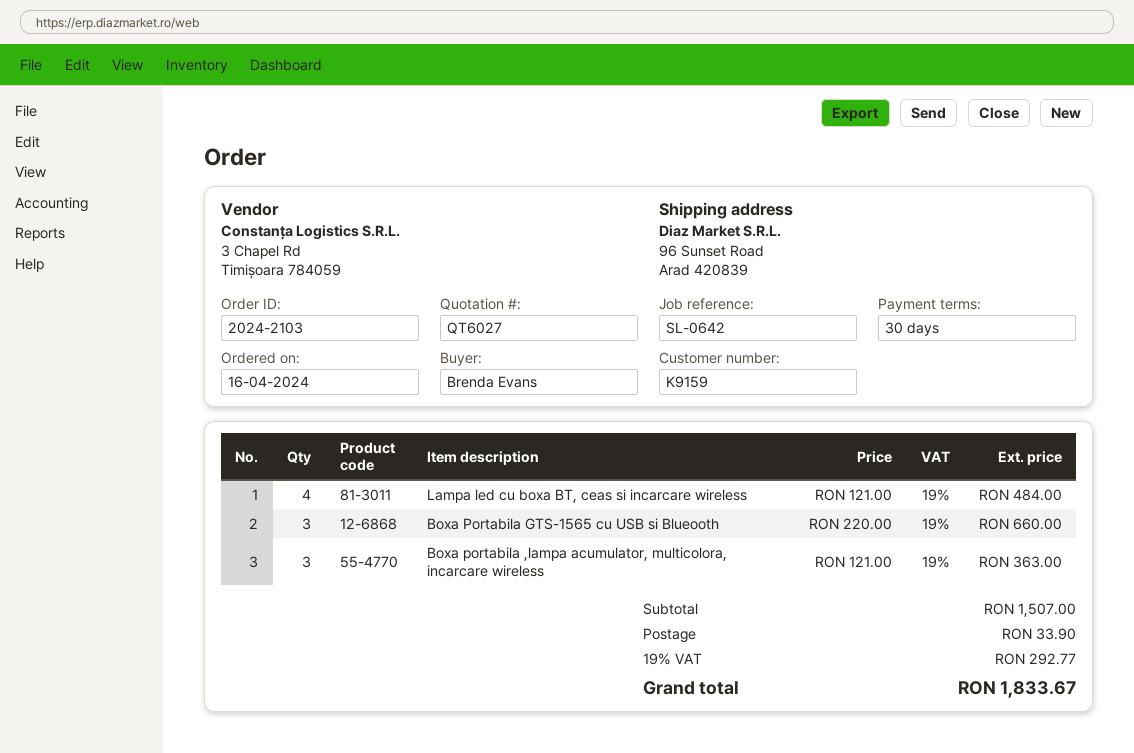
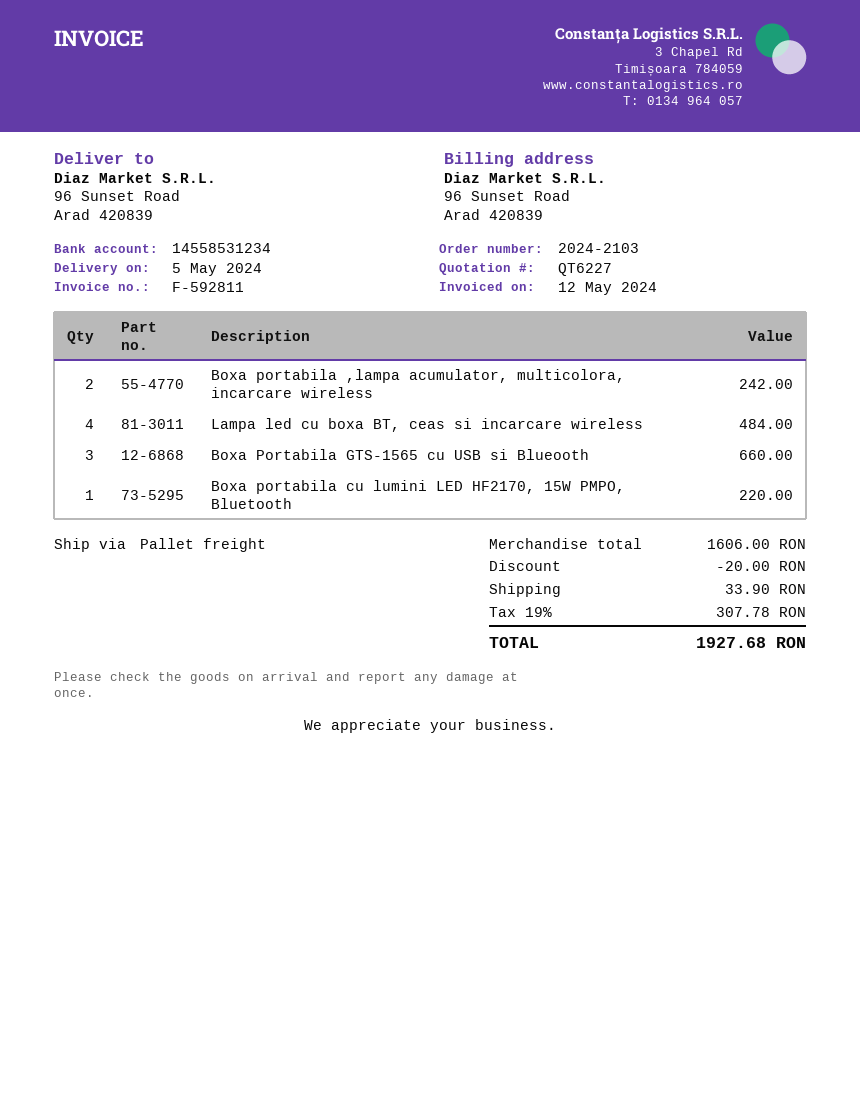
quote number: QT6027 -> QT6227
Boxa portabila ,lampa acumulator, multicolora, incarcare wireless: 3 for 363.00 -> 2 for 242.00
Boxa portabila cu lumini LED HF2170, 15W PMPO, Bluetooth: none -> 1 for 220.00
subtotal: 1507.00 -> 1606.00
discount: none -> 20.00
tax: 19% = 292.77 -> 19% = 307.78
total: 1833.67 -> 1927.68

